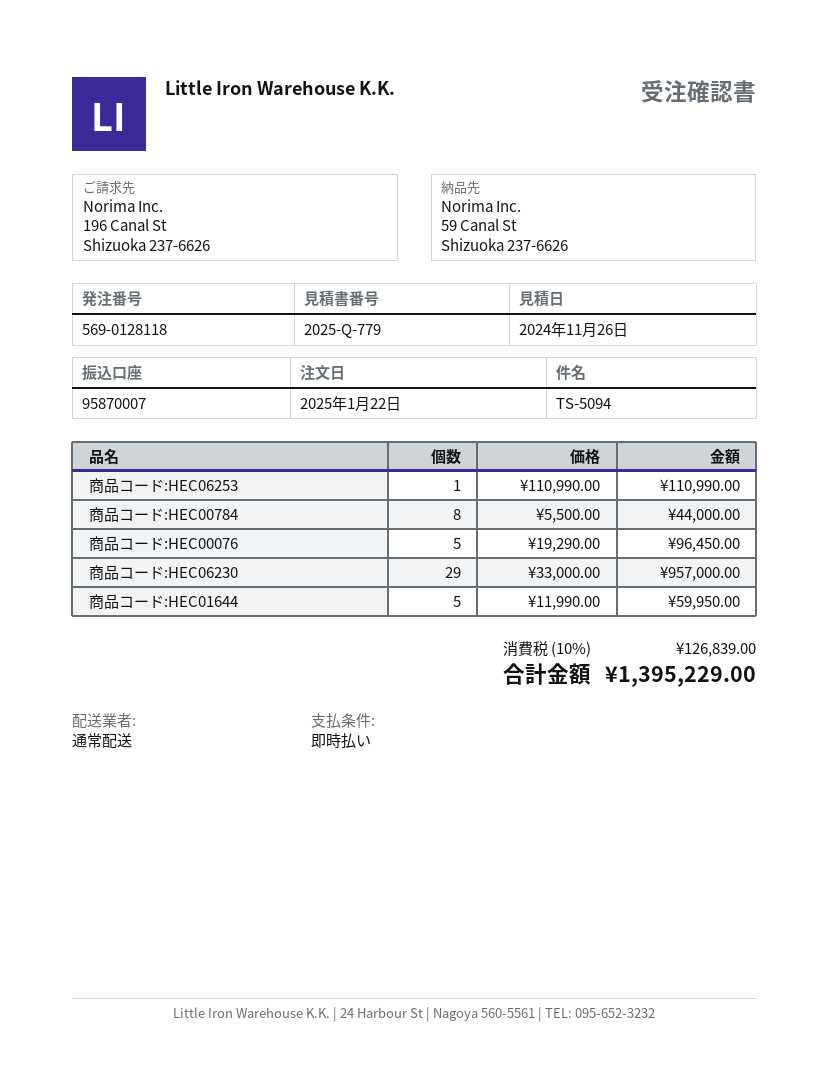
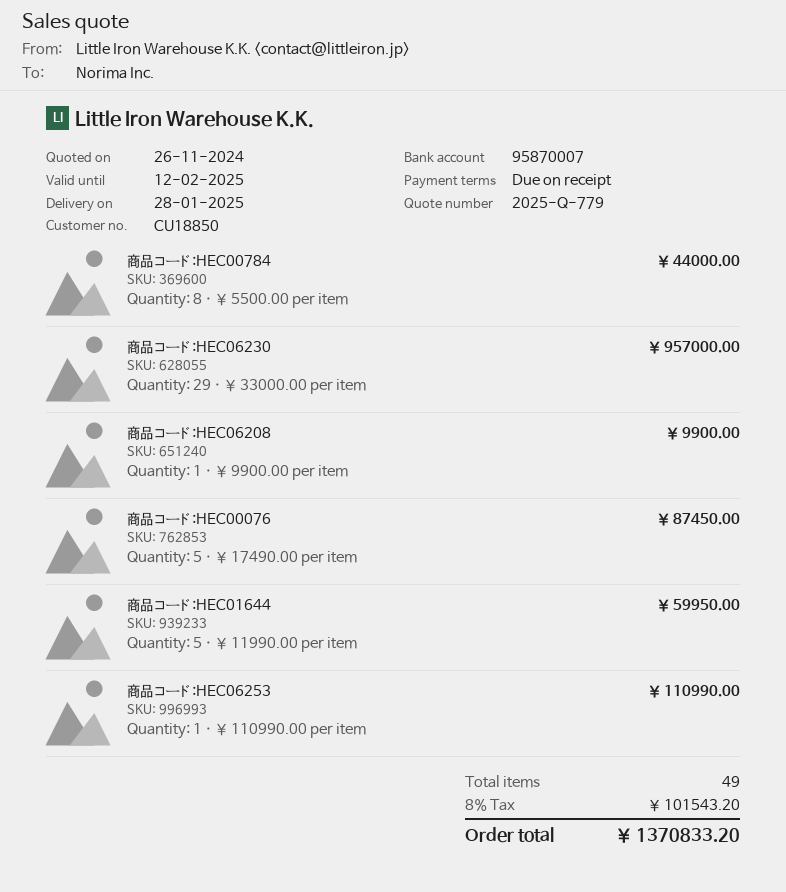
商品コード:HEC00076: 5 x 19290.00 = 96450.00 -> 5 x 17490.00 = 87450.00
商品コード:HEC06208: none -> 1 x 9900.00 = 9900.00
tax: 10% = 126839.00 -> 8% = 101543.20
total: 1395229.00 -> 1370833.20

